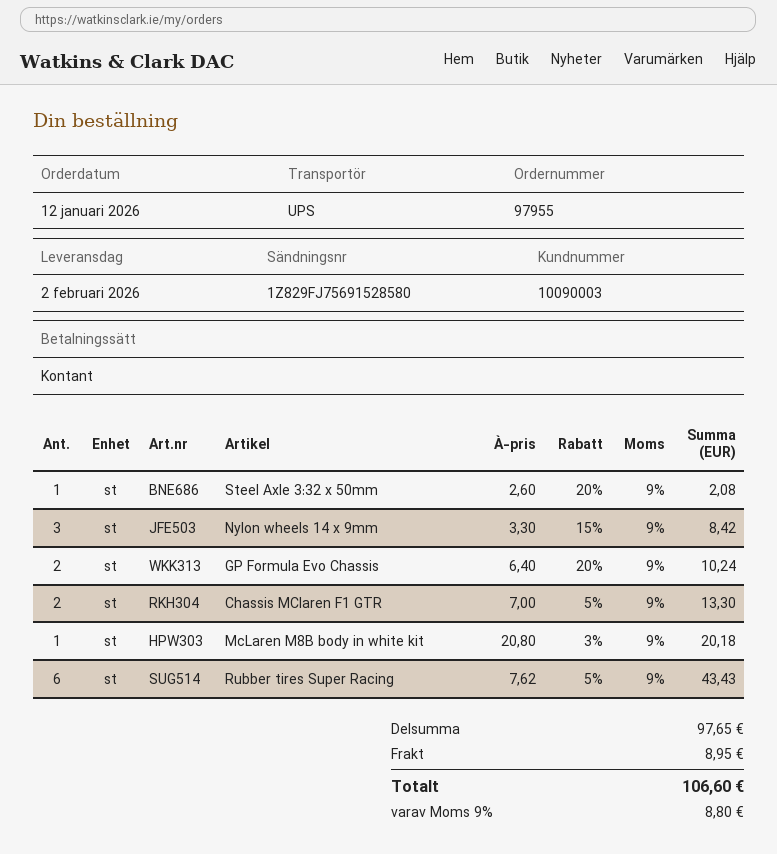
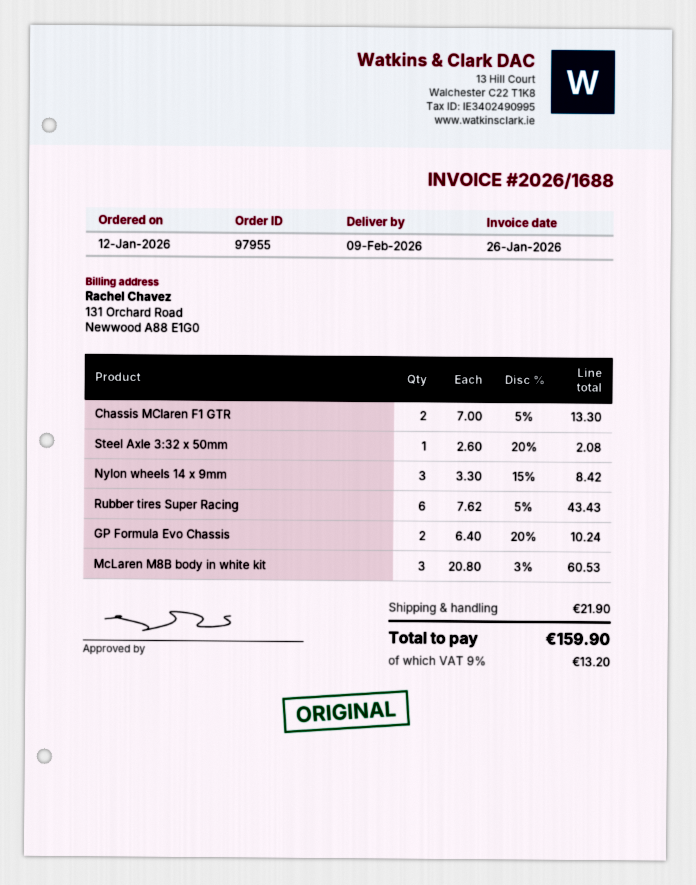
delivery date: 2026-02-02 -> 2026-02-09
McLaren M8B body in white kit: 1 x 20.80 - 3% = 20.18 -> 3 x 20.80 - 3% = 60.53
shipping: 8.95 -> 21.90
tax: 9% = 8.80 -> 9% = 13.20
total: 106.60 -> 159.90

